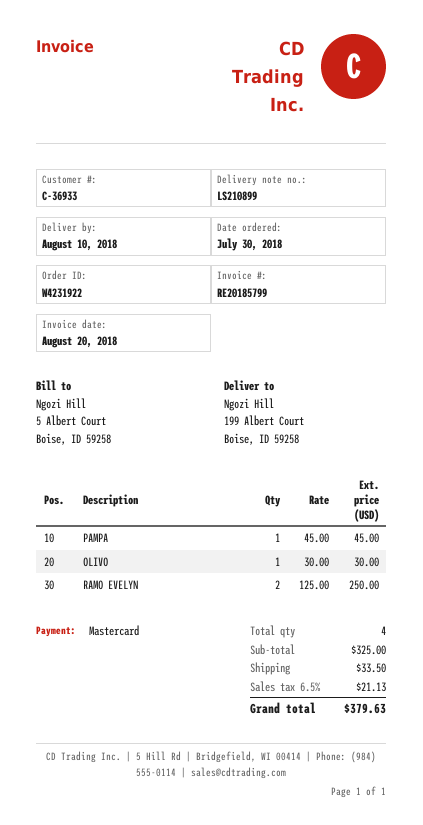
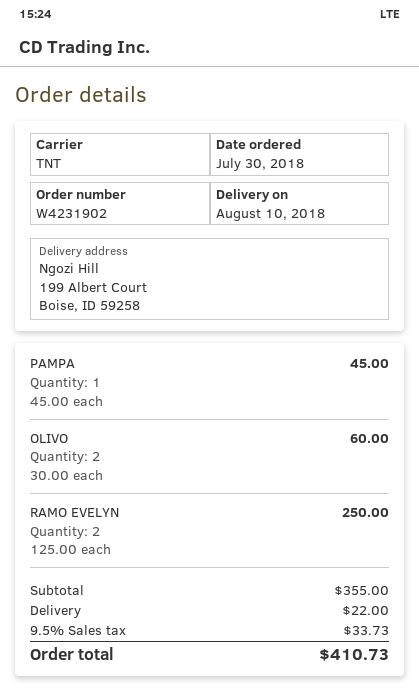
order number: W4231922 -> W4231902
OLIVO: 1 x 30.00 = 30.00 -> 2 x 30.00 = 60.00
subtotal: 325.00 -> 355.00
shipping: 33.50 -> 22.00
tax: 6.5% = 21.13 -> 9.5% = 33.73
total: 379.63 -> 410.73

